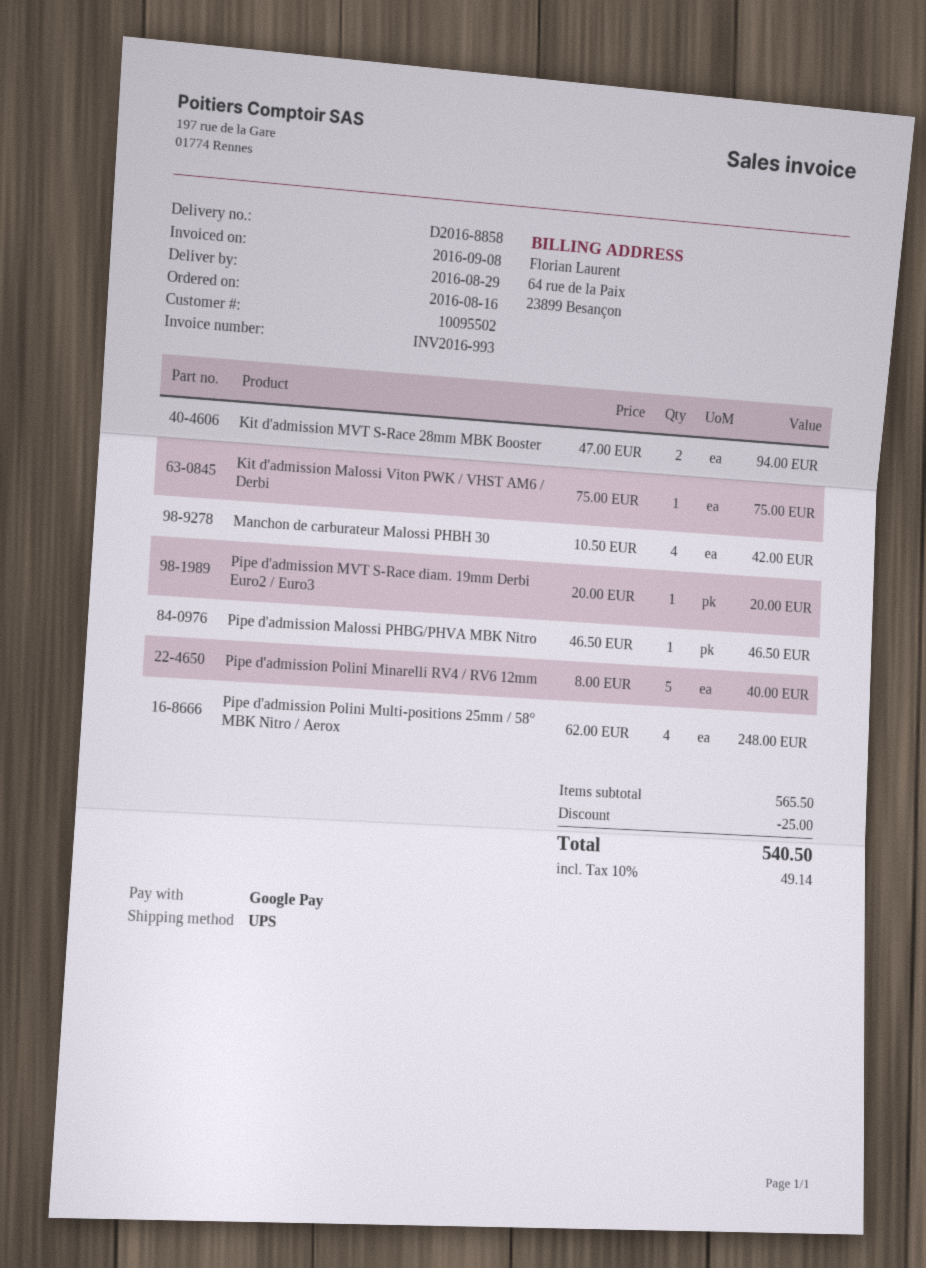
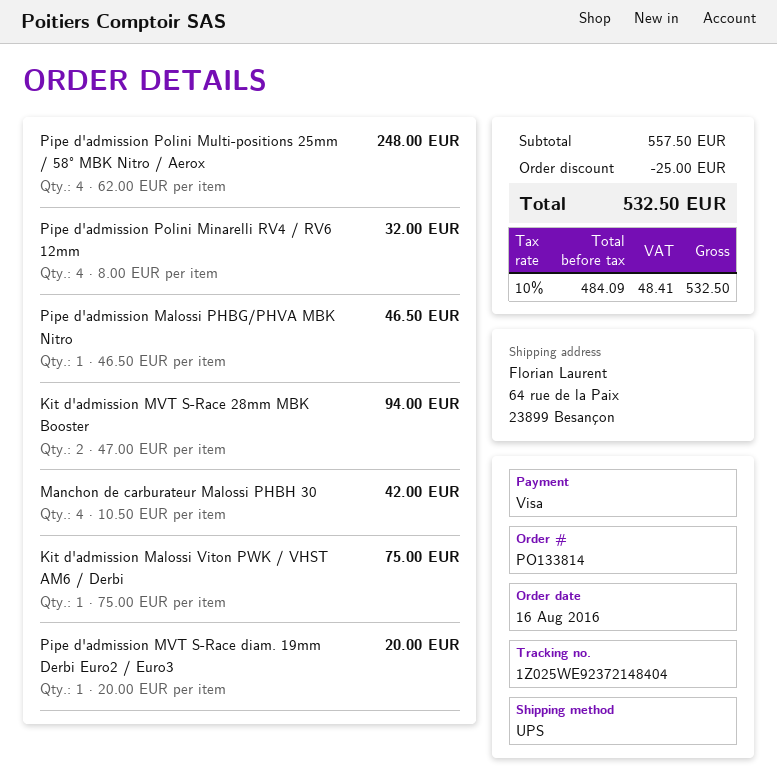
payment method: Google Pay -> Visa
Pipe d'admission Polini Minarelli RV4 / RV6 12mm: 5 x 8.00 = 40.00 -> 4 x 8.00 = 32.00
subtotal: 565.50 -> 557.50
tax: 10% = 49.14 -> 10% = 48.41
total: 540.50 -> 532.50

